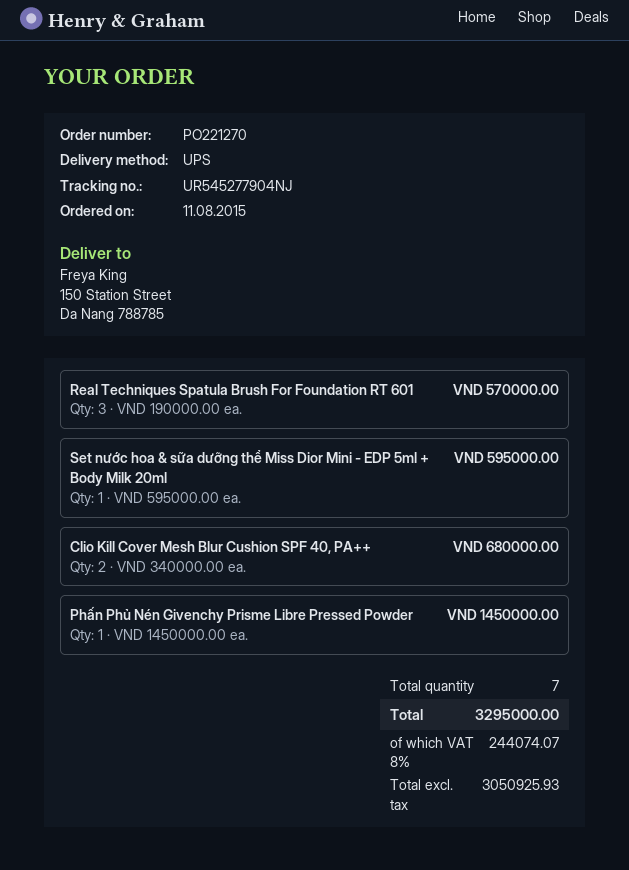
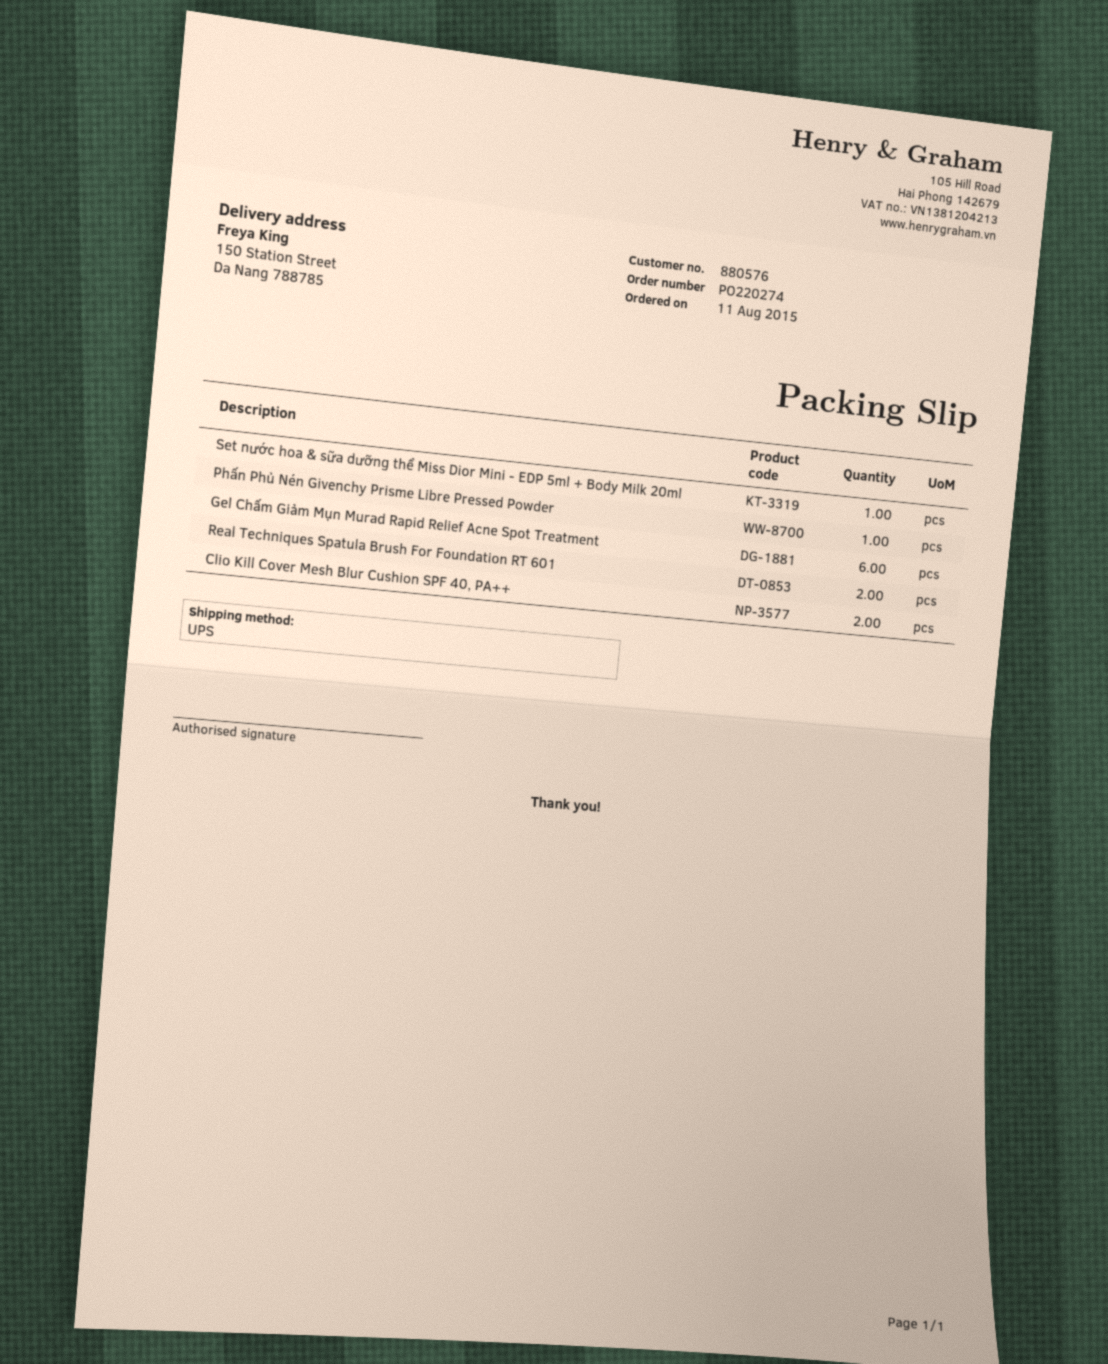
order number: PO221270 -> PO220274
Real Techniques Spatula Brush For Foundation RT 601: 3 -> 2
Gel Chấm Giảm Mụn Murad Rapid Relief Acne Spot Treatment: none -> 6

